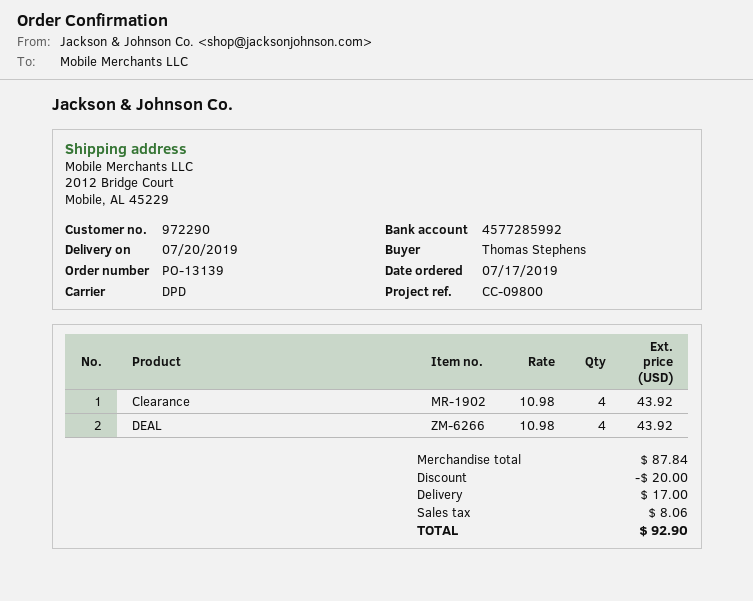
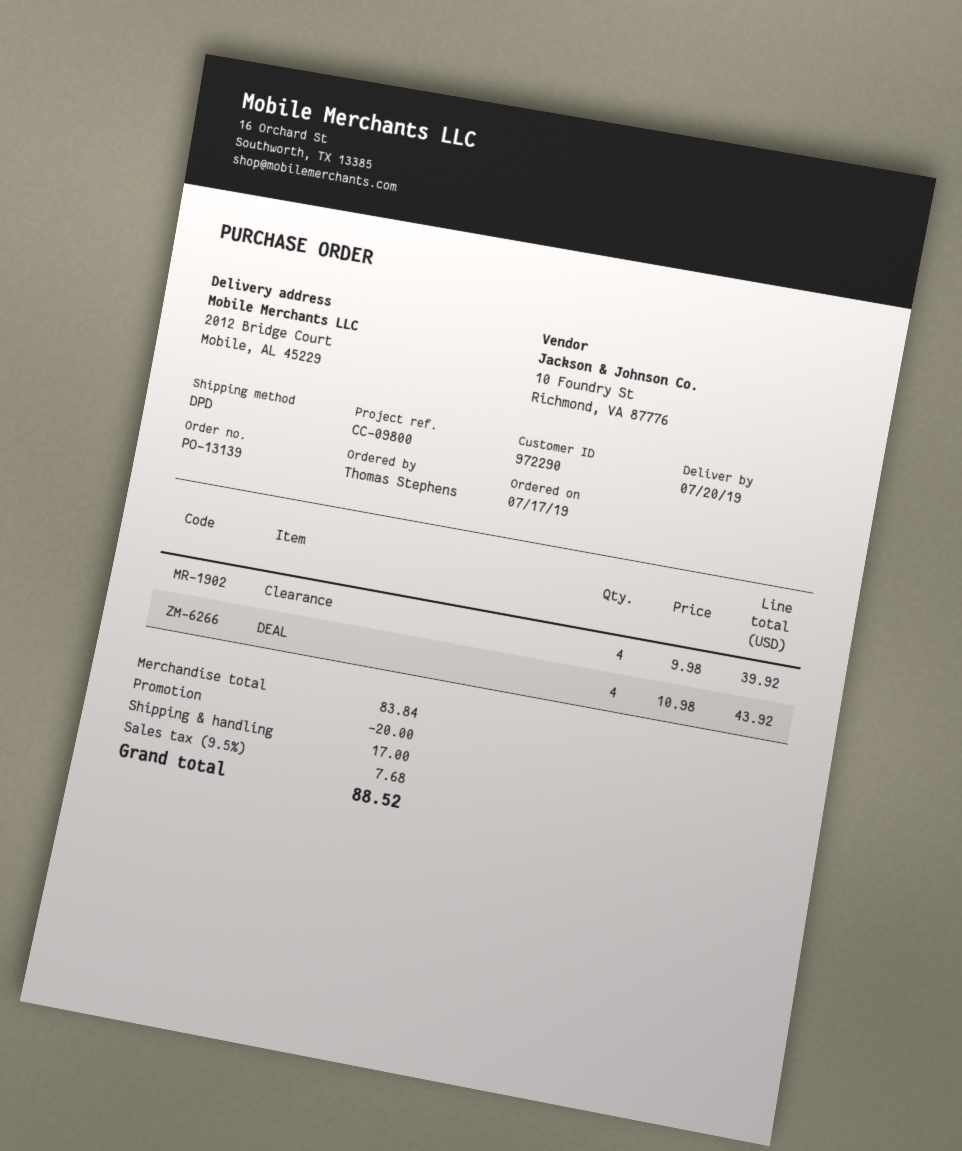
Clearance: 4 x 10.98 = 43.92 -> 4 x 9.98 = 39.92
subtotal: 87.84 -> 83.84
tax: 8.06 -> 7.68
total: 92.90 -> 88.52

